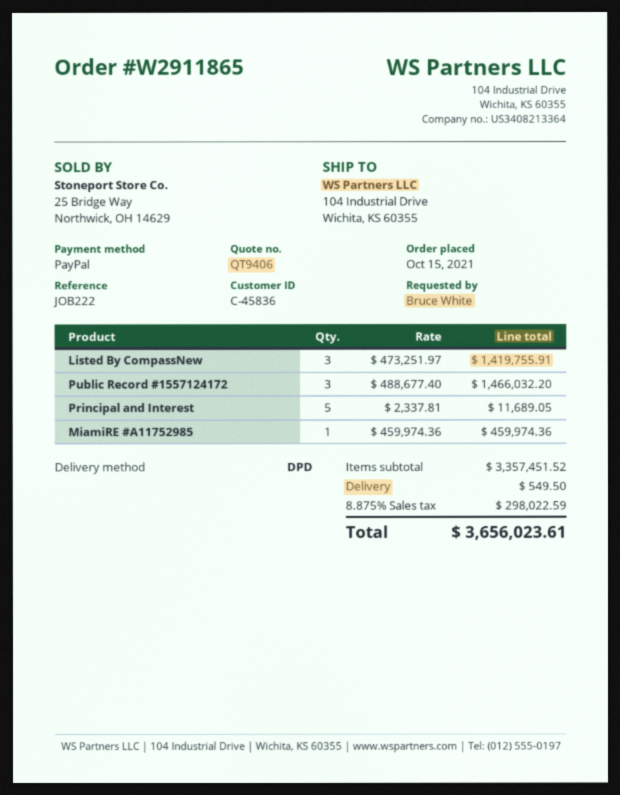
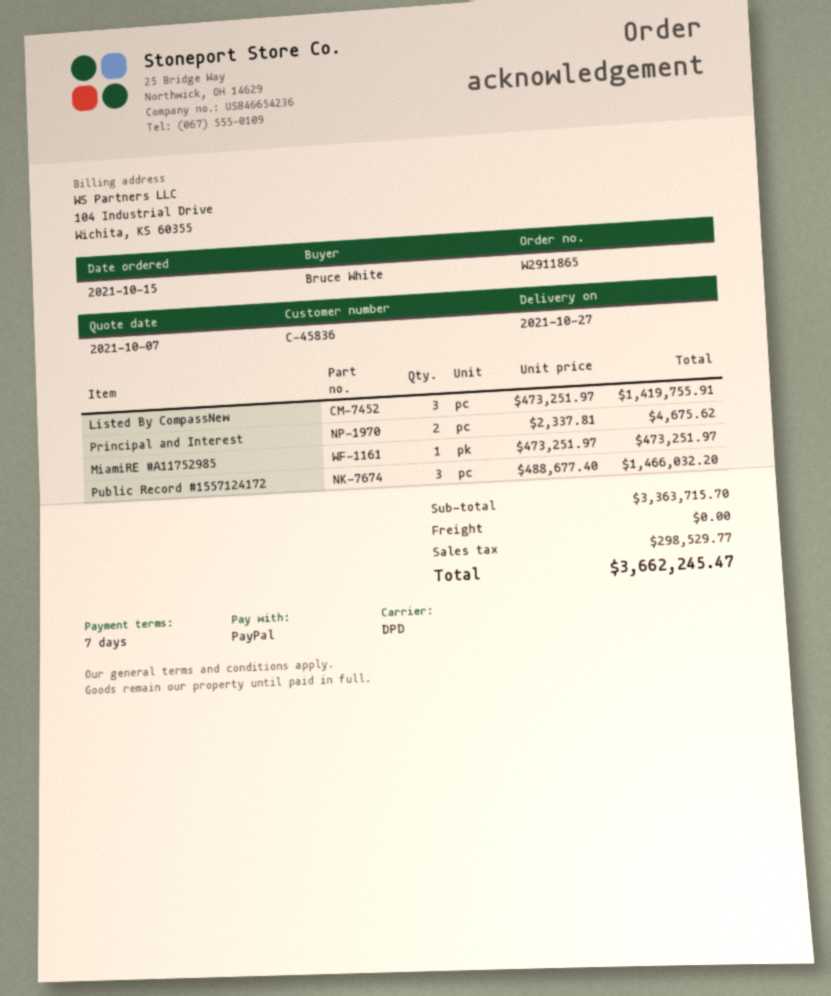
Principal and Interest: 5 x 2337.81 = 11689.05 -> 2 x 2337.81 = 4675.62
MiamiRE #A11752985: 1 x 459974.36 = 459974.36 -> 1 x 473251.97 = 473251.97
subtotal: 3357451.52 -> 3363715.70
shipping: 549.50 -> 0.00
tax: 298022.59 -> 298529.77
total: 3656023.61 -> 3662245.47

